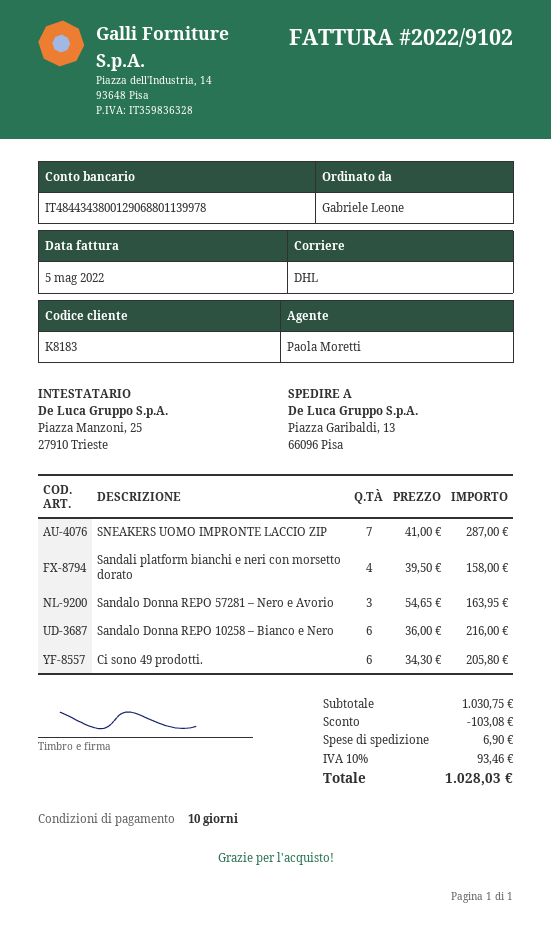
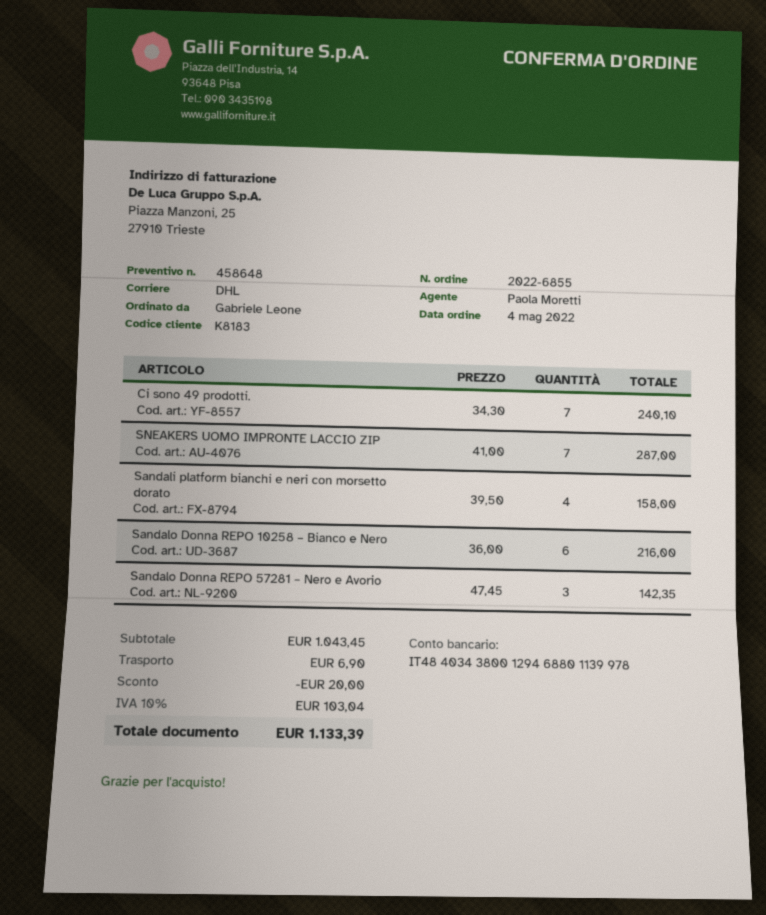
bank account: IT4844343800129068801139978 -> IT4840343800129468801139978
Sandalo Donna REPO 57281 – Nero e Avorio: 3 x 54.65 = 163.95 -> 3 x 47.45 = 142.35
Ci sono 49 prodotti.: 6 x 34.30 = 205.80 -> 7 x 34.30 = 240.10
subtotal: 1030.75 -> 1043.45
discount: 103.08 -> 20.00
tax: 10% = 93.46 -> 10% = 103.04
total: 1028.03 -> 1133.39

